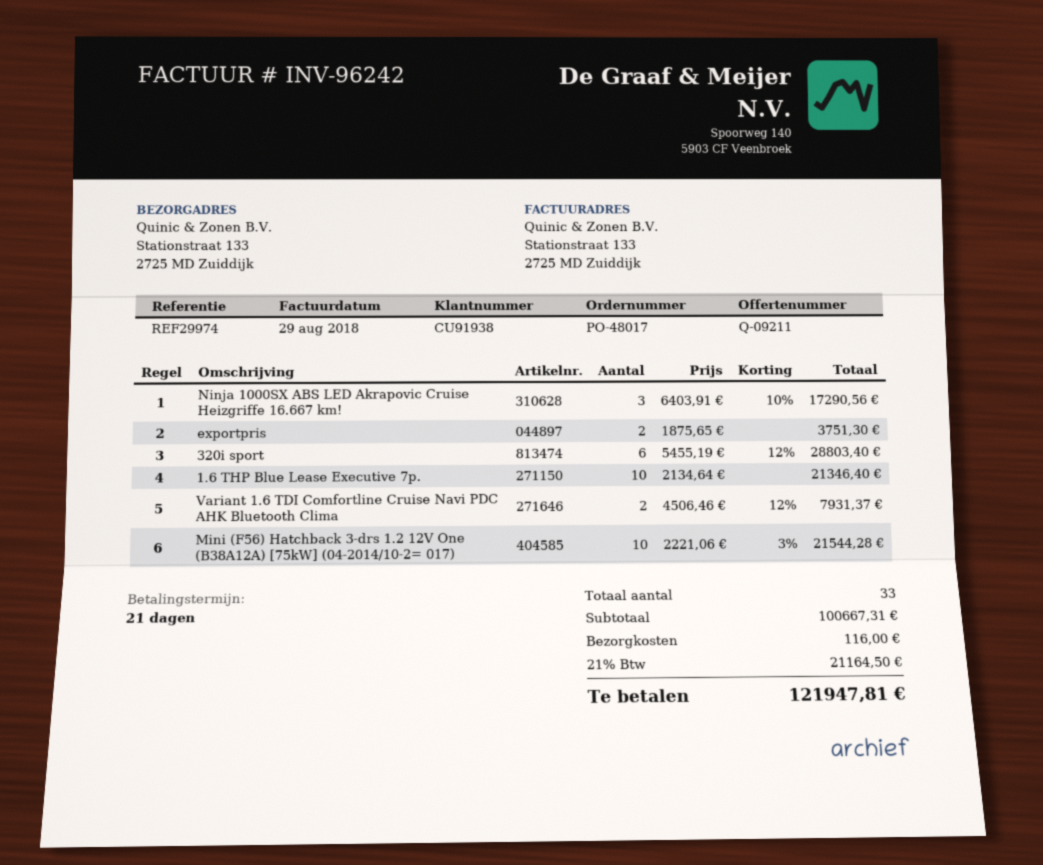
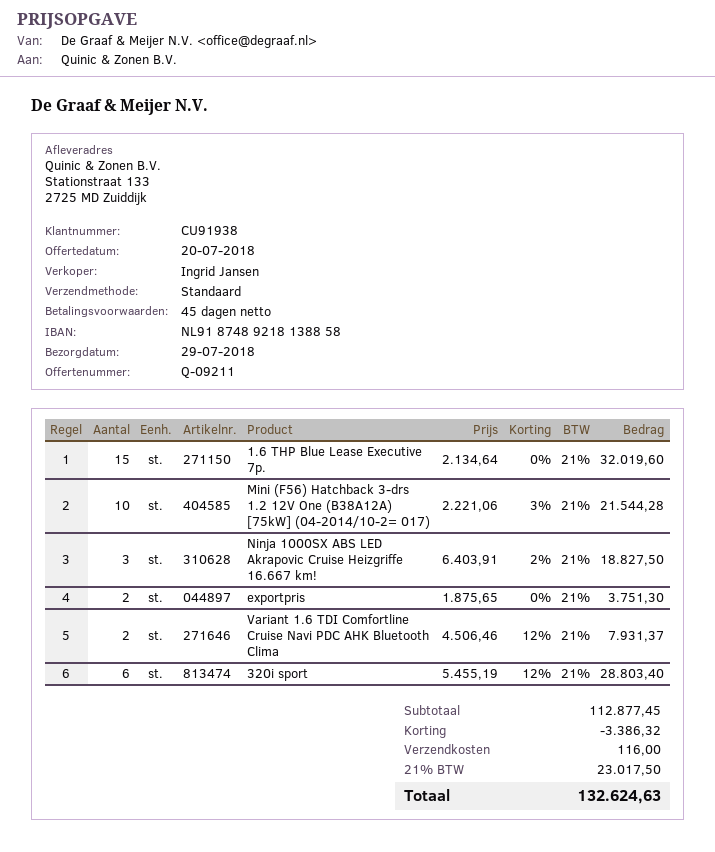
payment terms: 21 days -> 45 days
Ninja 1000SX ABS LED Akrapovic Cruise Heizgriffe 16.667 km!: 3 x 6403.91 - 10% = 17290.56 -> 3 x 6403.91 - 2% = 18827.50
1.6 THP Blue Lease Executive 7p.: 10 x 2134.64 = 21346.40 -> 15 x 2134.64 = 32019.60
subtotal: 100667.31 -> 112877.45
discount: none -> 3386.32
tax: 21% = 21164.50 -> 21% = 23017.50
total: 121947.81 -> 132624.63

